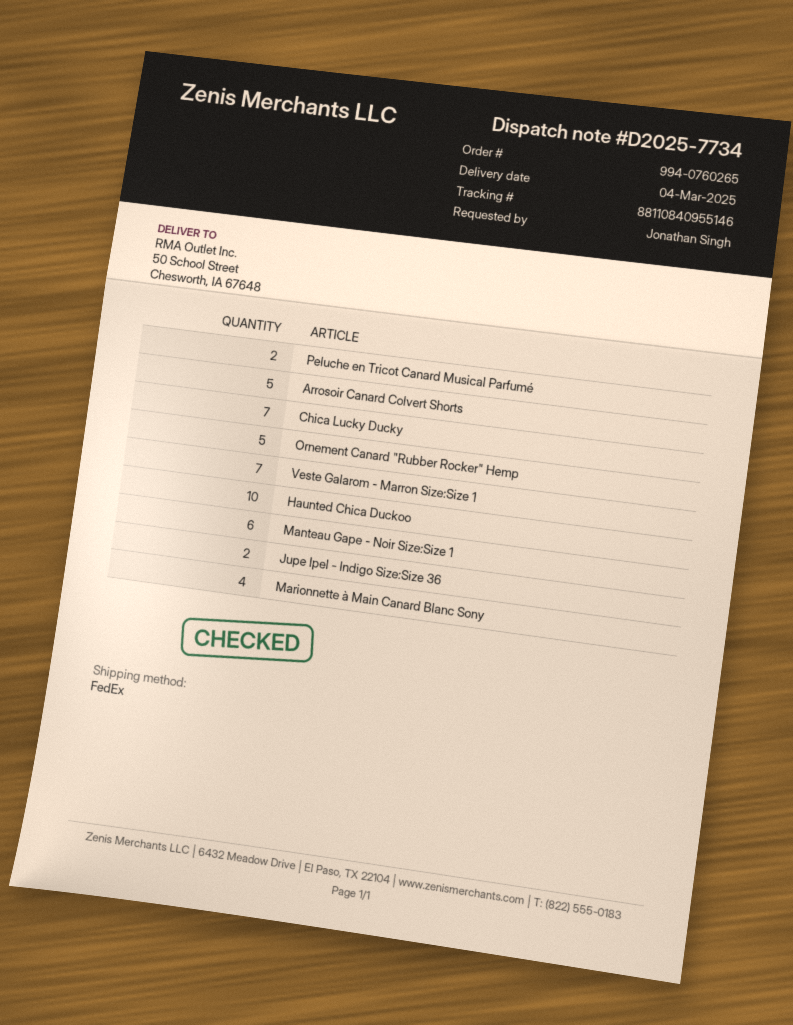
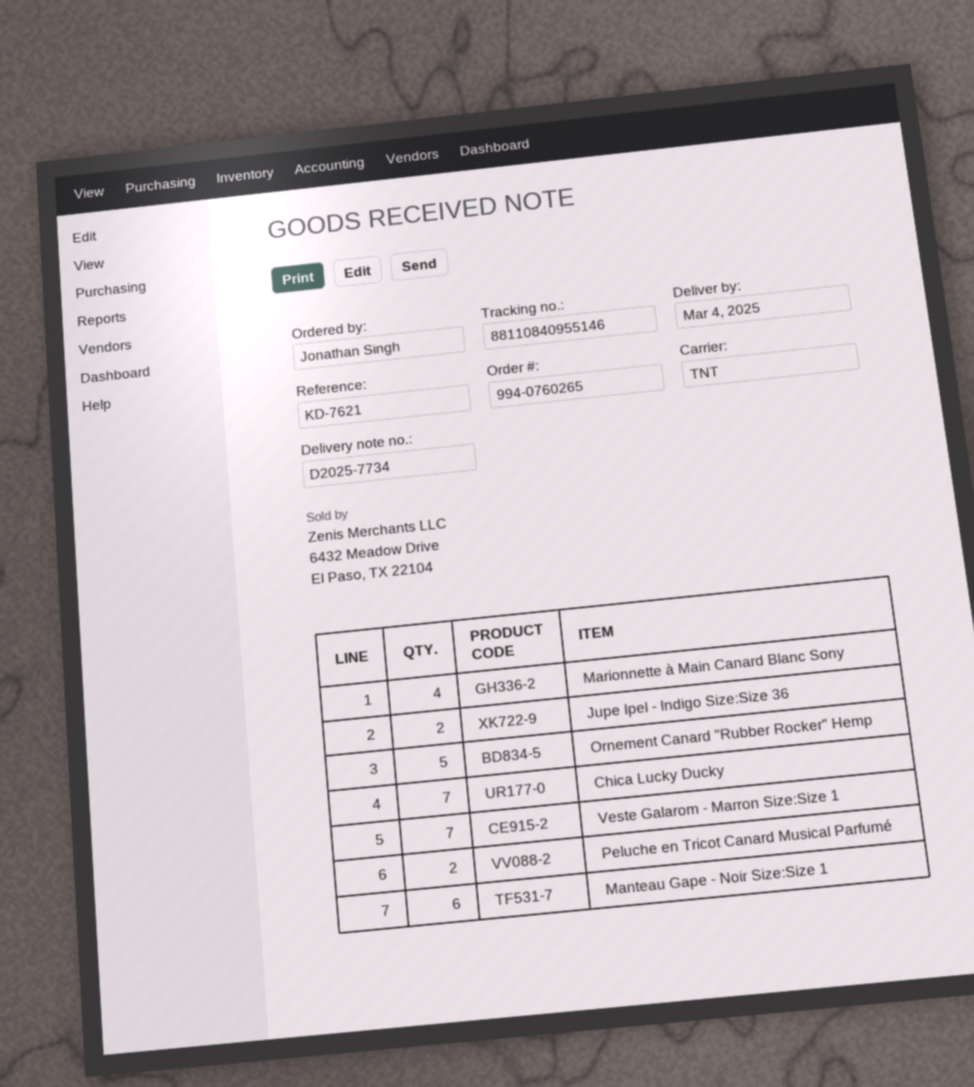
shipping method: FedEx -> TNT
Arrosoir Canard Colvert Shorts: 5 -> none
Haunted Chica Duckoo: 10 -> none

